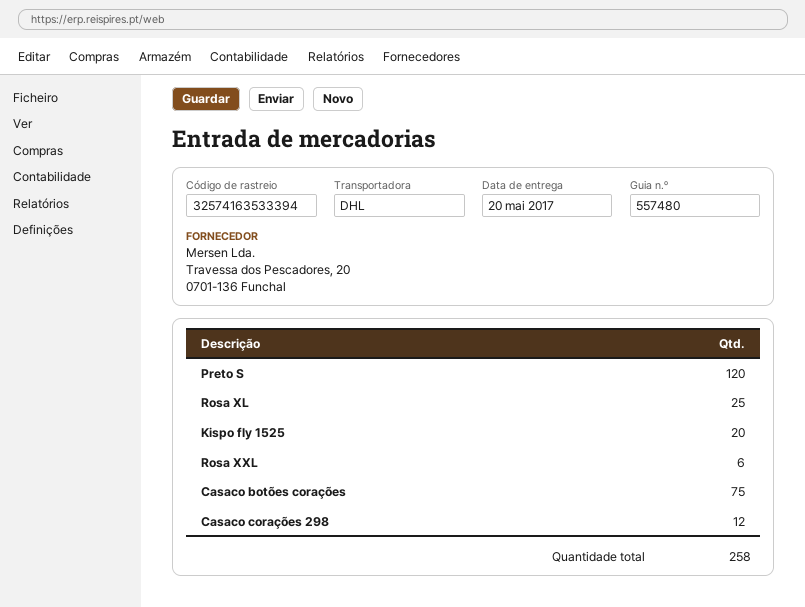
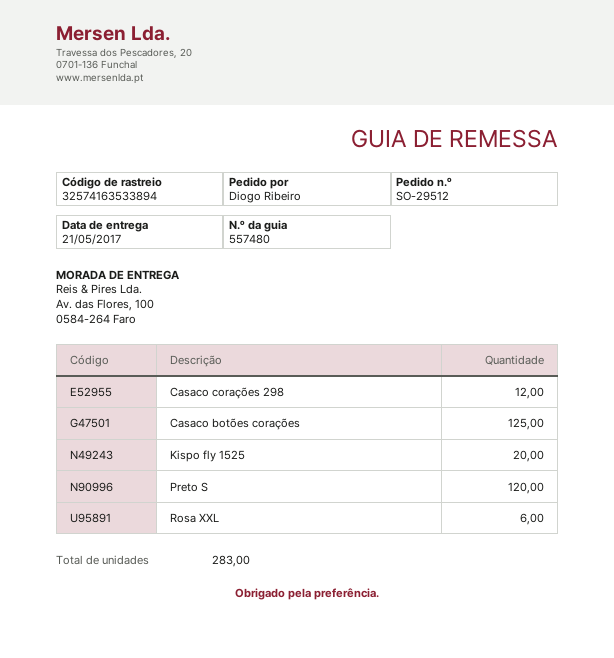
delivery date: 2017-05-20 -> 2017-05-21
tracking number: 32574163533394 -> 32574163533894
Rosa XL: 25 -> none
Casaco botões corações: 75 -> 125
total quantity: 258 -> 283

